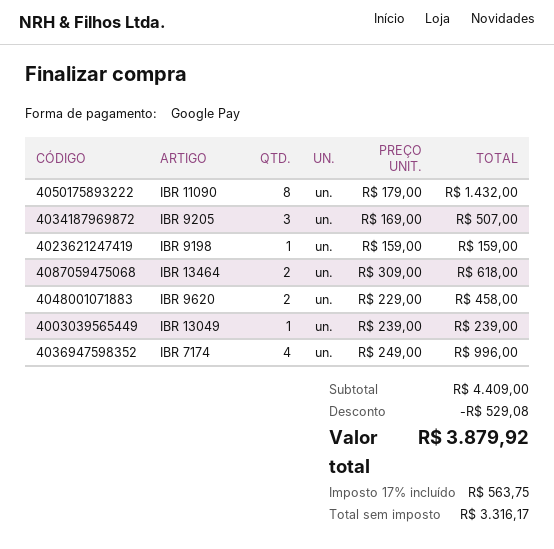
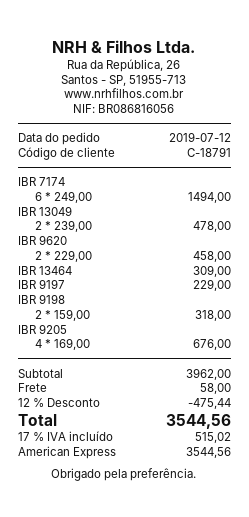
payment method: Google Pay -> American Express
IBR 11090: 8 x 179.00 = 1432.00 -> none
IBR 9205: 3 x 169.00 = 507.00 -> 4 x 169.00 = 676.00
IBR 9198: 1 x 159.00 = 159.00 -> 2 x 159.00 = 318.00
IBR 13464: 2 x 309.00 = 618.00 -> 1 x 309.00 = 309.00
IBR 13049: 1 x 239.00 = 239.00 -> 2 x 239.00 = 478.00
IBR 7174: 4 x 249.00 = 996.00 -> 6 x 249.00 = 1494.00
IBR 9197: none -> 1 x 229.00 = 229.00
subtotal: 4409.00 -> 3962.00
discount: 529.08 -> 475.44
shipping: none -> 58.00
tax: 17% = 563.75 -> 17% = 515.02
total: 3879.92 -> 3544.56

